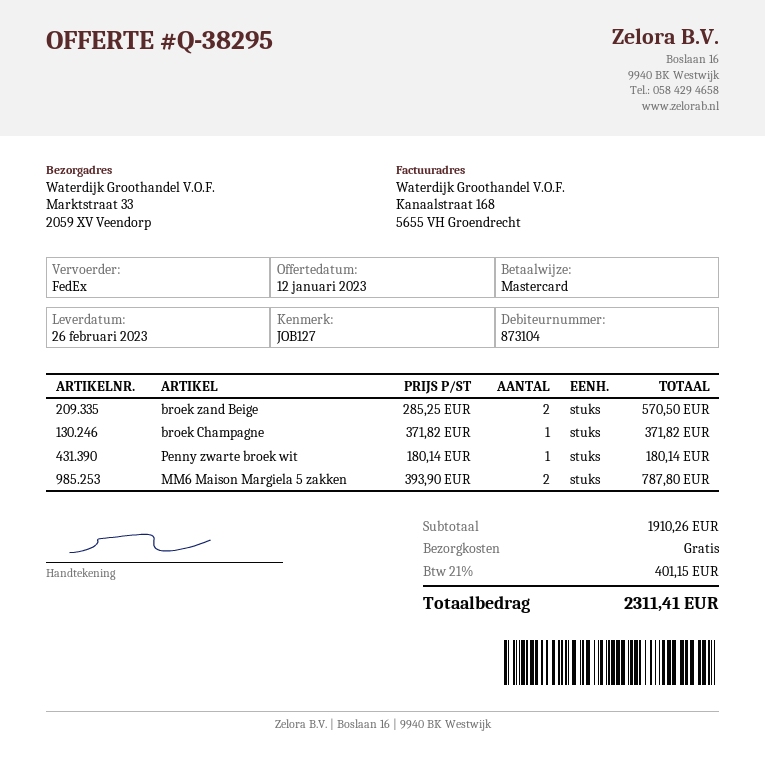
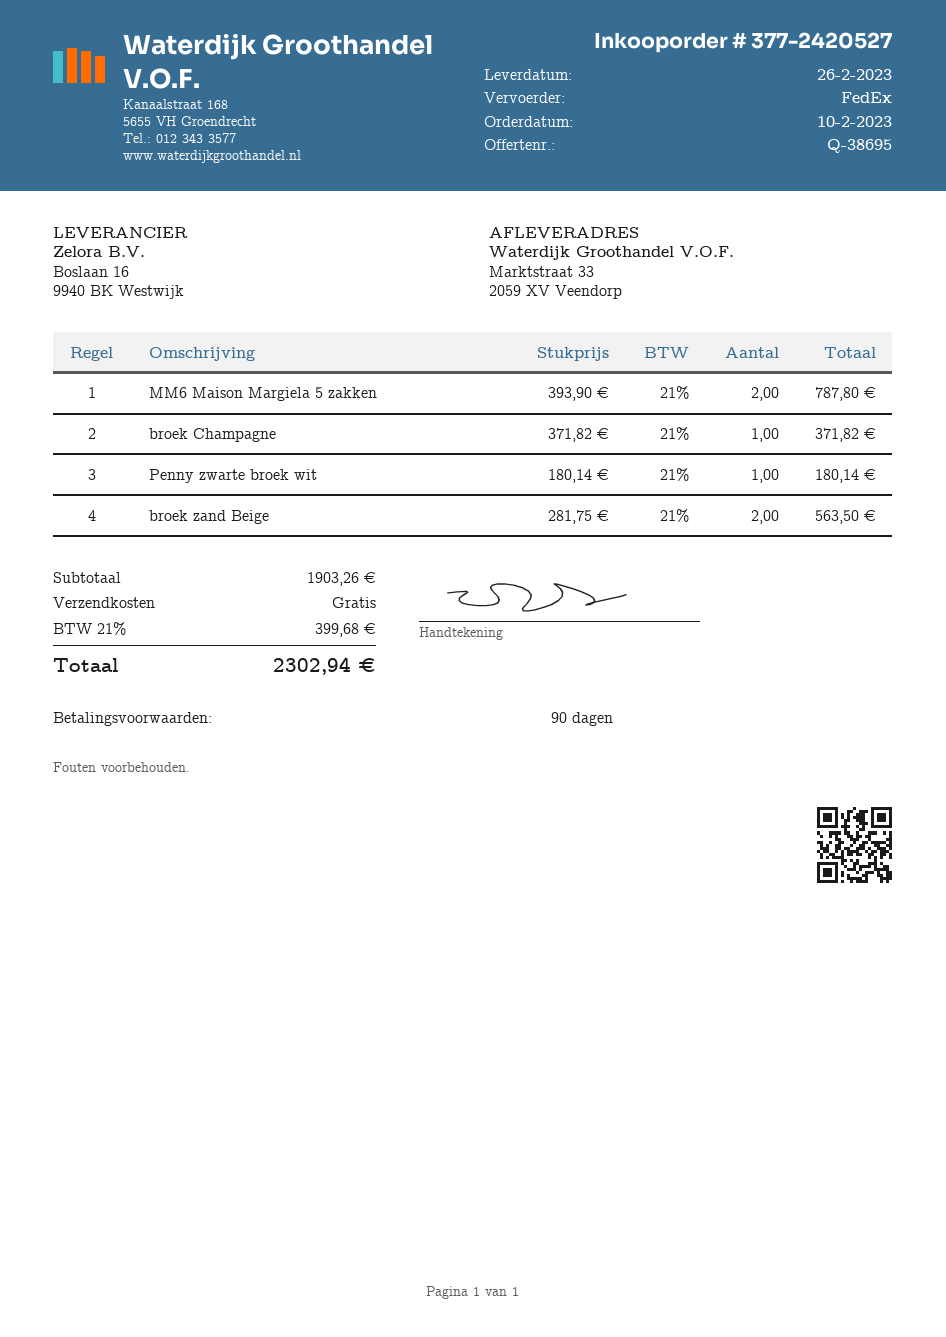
quote number: Q-38295 -> Q-38695
broek zand Beige: 2 x 285.25 = 570.50 -> 2 x 281.75 = 563.50
subtotal: 1910.26 -> 1903.26
tax: 21% = 401.15 -> 21% = 399.68
total: 2311.41 -> 2302.94

